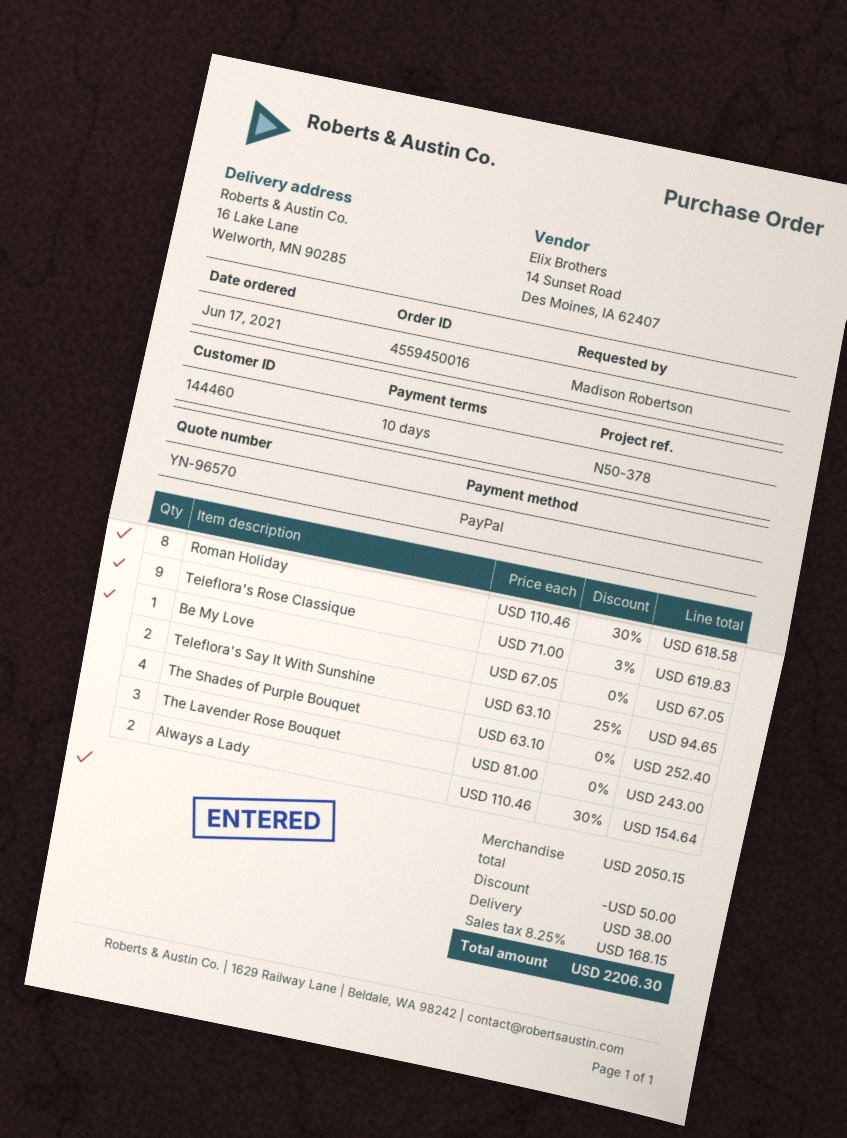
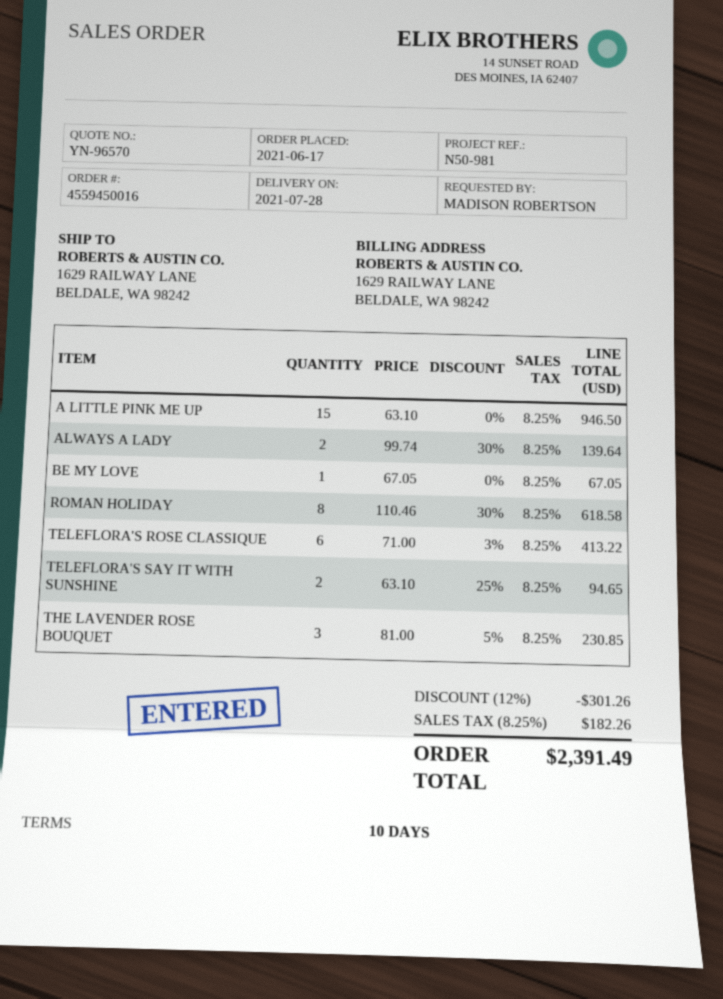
reference: N50-378 -> N50-981
ship to: 16 Lake Lane, Welworth, MN 90285 -> 1629 RAILWAY LANE, BELDALE, WA 98242
Teleflora's Rose Classique: 9 x 71.00 - 3% = 619.83 -> 6 x 71.00 - 3% = 413.22
The Shades of Purple Bouquet: 4 x 63.10 = 252.40 -> none
The Lavender Rose Bouquet: 3 x 81.00 = 243.00 -> 3 x 81.00 - 5% = 230.85
Always a Lady: 2 x 110.46 - 30% = 154.64 -> 2 x 99.74 - 30% = 139.64
A LITTLE PINK ME UP: none -> 15 x 63.10 = 946.50
discount: 50.00 -> 301.26
shipping: 38.00 -> none
tax: 8.25% = 168.15 -> 8.25% = 182.26
total: 2206.30 -> 2391.49

